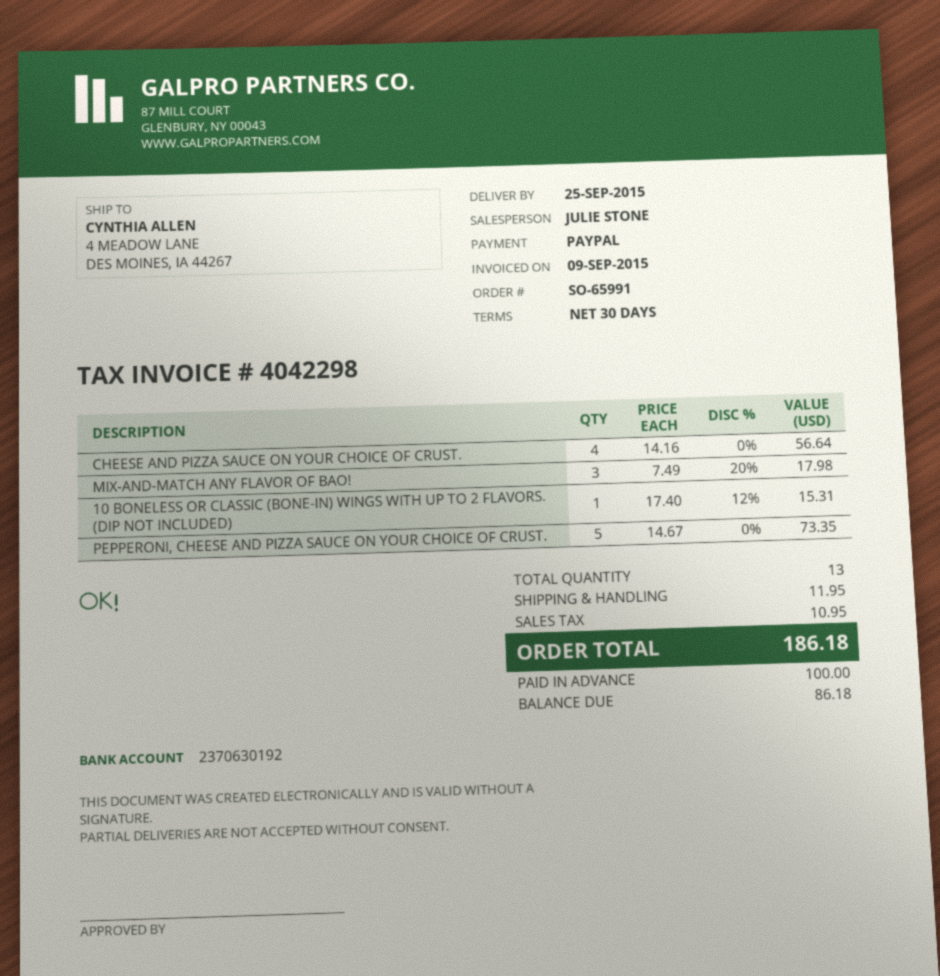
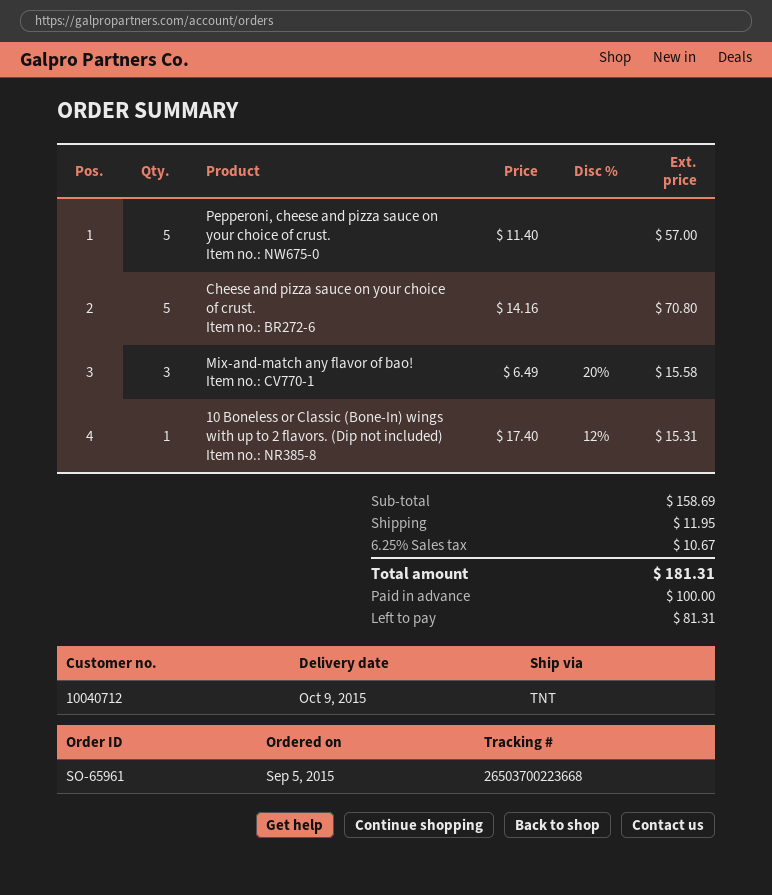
order number: SO-65991 -> SO-65961
delivery date: 2015-09-25 -> 2015-10-09
CHEESE AND PIZZA SAUCE ON YOUR CHOICE OF CRUST.: 4 x 14.16 = 56.64 -> 5 x 14.16 = 70.80
MIX-AND-MATCH ANY FLAVOR OF BAO!: 3 x 7.49 - 20% = 17.98 -> 3 x 6.49 - 20% = 15.58
PEPPERONI, CHEESE AND PIZZA SAUCE ON YOUR CHOICE OF CRUST.: 5 x 14.67 = 73.35 -> 5 x 11.40 = 57.00
tax: 10.95 -> 10.67
total: 186.18 -> 181.31
balance: 86.18 -> 81.31

